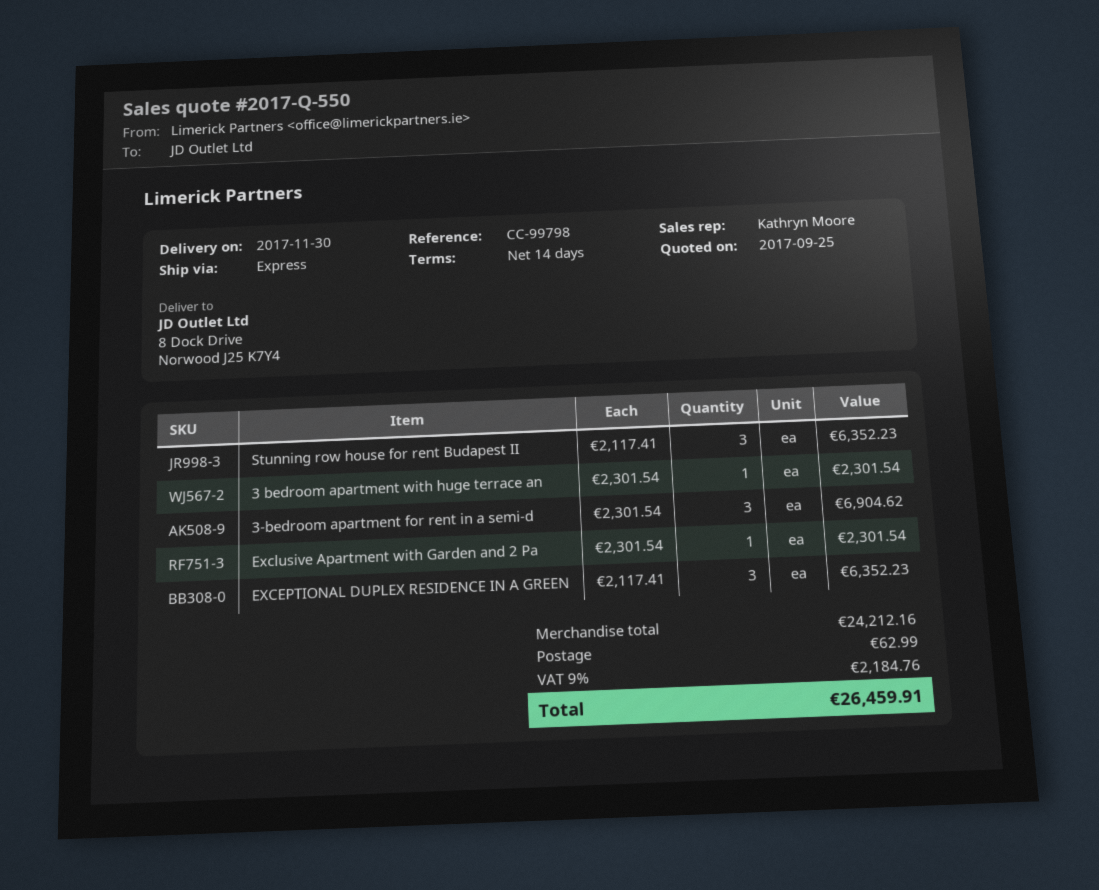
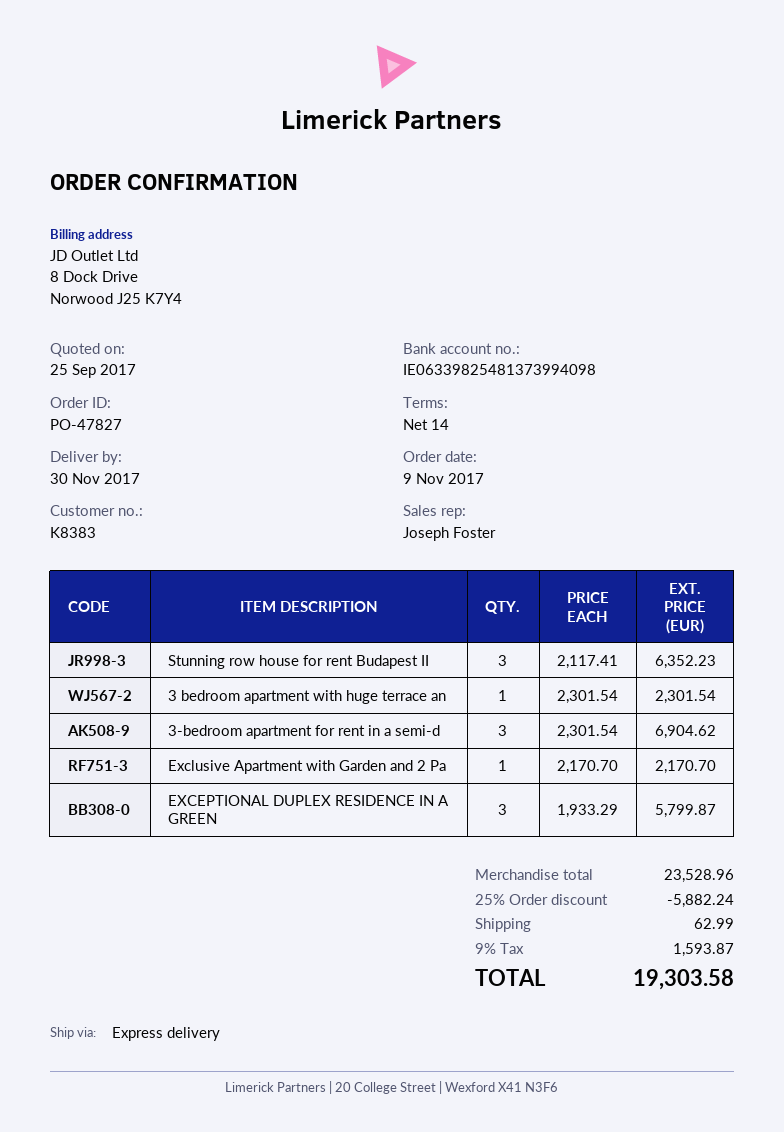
sales rep: Kathryn Moore -> Joseph Foster
Exclusive Apartment with Garden and 2 Pa: 1 x 2301.54 = 2301.54 -> 1 x 2170.70 = 2170.70
EXCEPTIONAL DUPLEX RESIDENCE IN A GREEN: 3 x 2117.41 = 6352.23 -> 3 x 1933.29 = 5799.87
subtotal: 24212.16 -> 23528.96
discount: none -> 25% = 5882.24
tax: 9% = 2184.76 -> 9% = 1593.87
total: 26459.91 -> 19303.58

